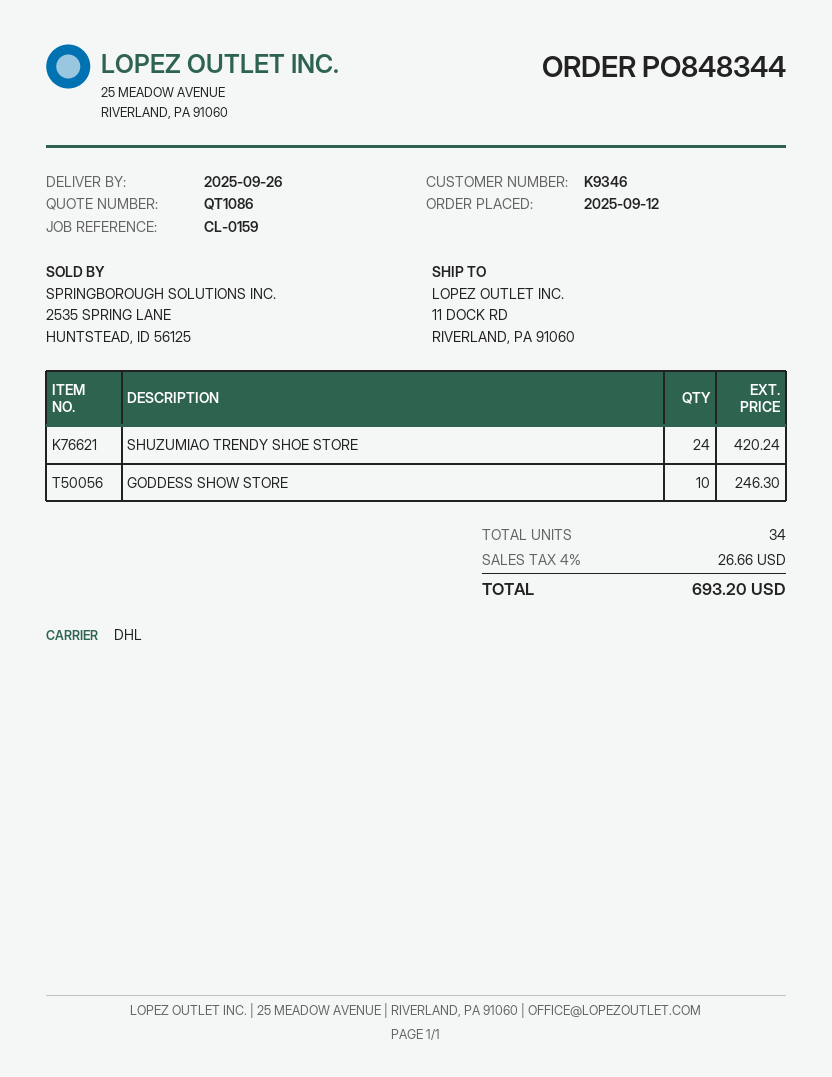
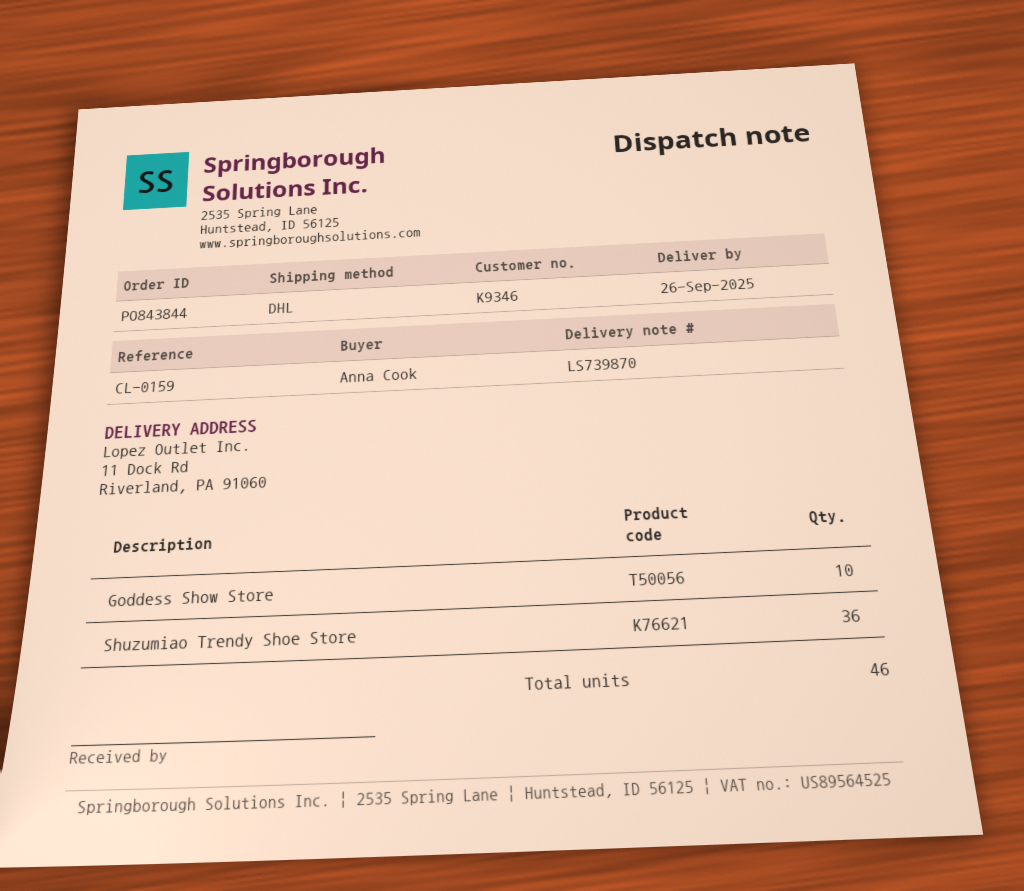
order number: PO848344 -> PO843844
SHUZUMIAO TRENDY SHOE STORE: 24 -> 36
total quantity: 34 -> 46

